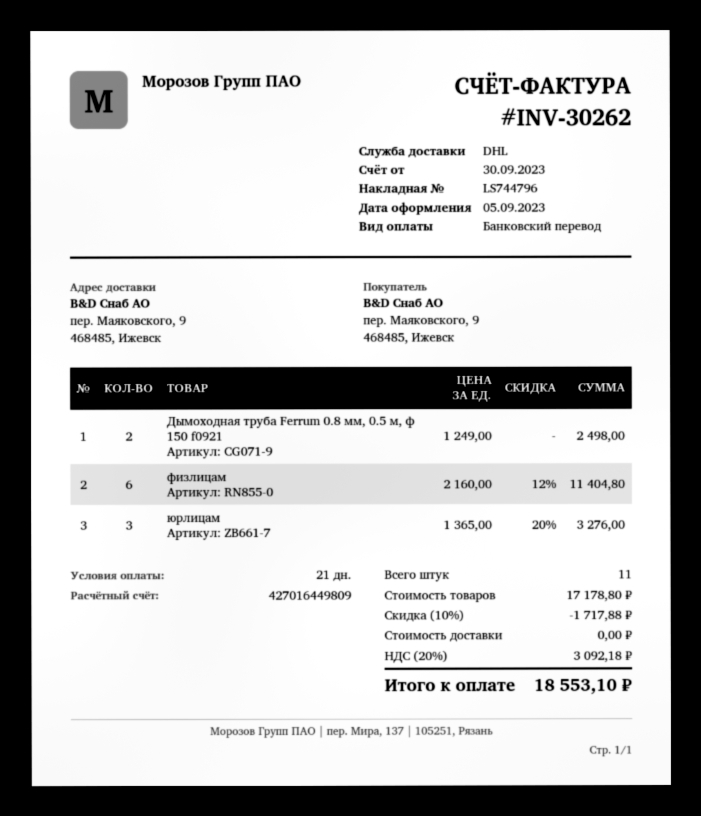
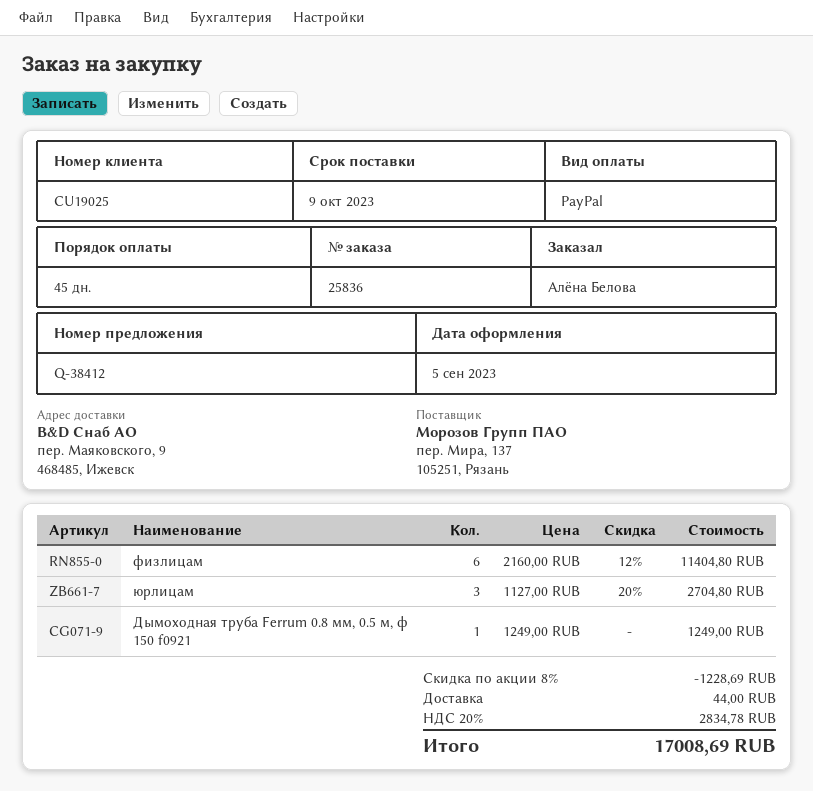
payment terms: 21 days -> 45 days
payment method: bank transfer -> PayPal
Дымоходная труба Ferrum 0.8 мм, 0.5 м, ф 150 f0921: 2 x 1249.00 = 2498.00 -> 1 x 1249.00 = 1249.00
юрлицам: 3 x 1365.00 - 20% = 3276.00 -> 3 x 1127.00 - 20% = 2704.80
discount: 10% = 1717.88 -> 8% = 1228.69
shipping: 0.00 -> 44.00
tax: 20% = 3092.18 -> 20% = 2834.78
total: 18553.10 -> 17008.69

